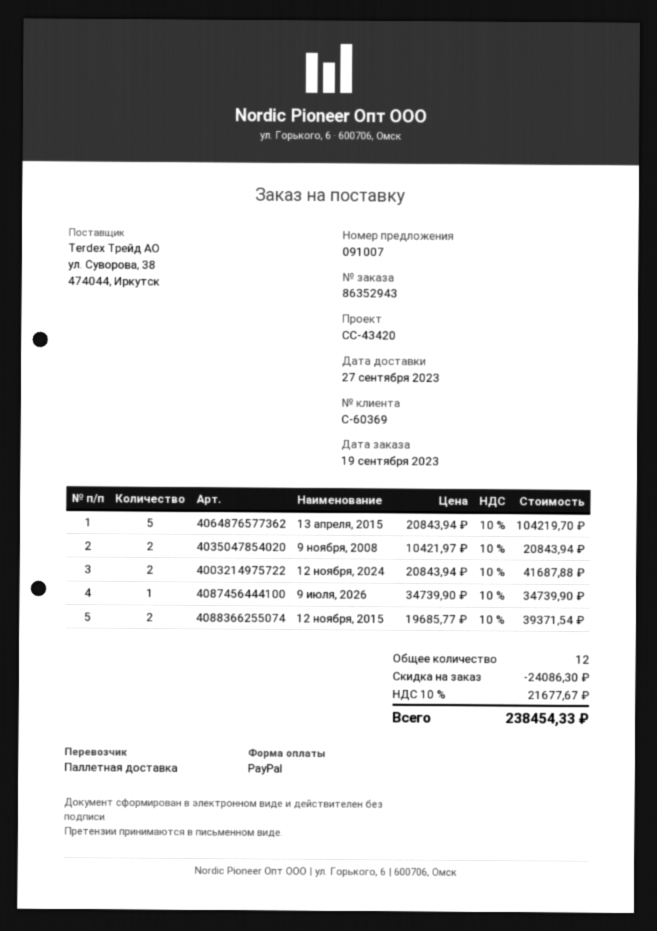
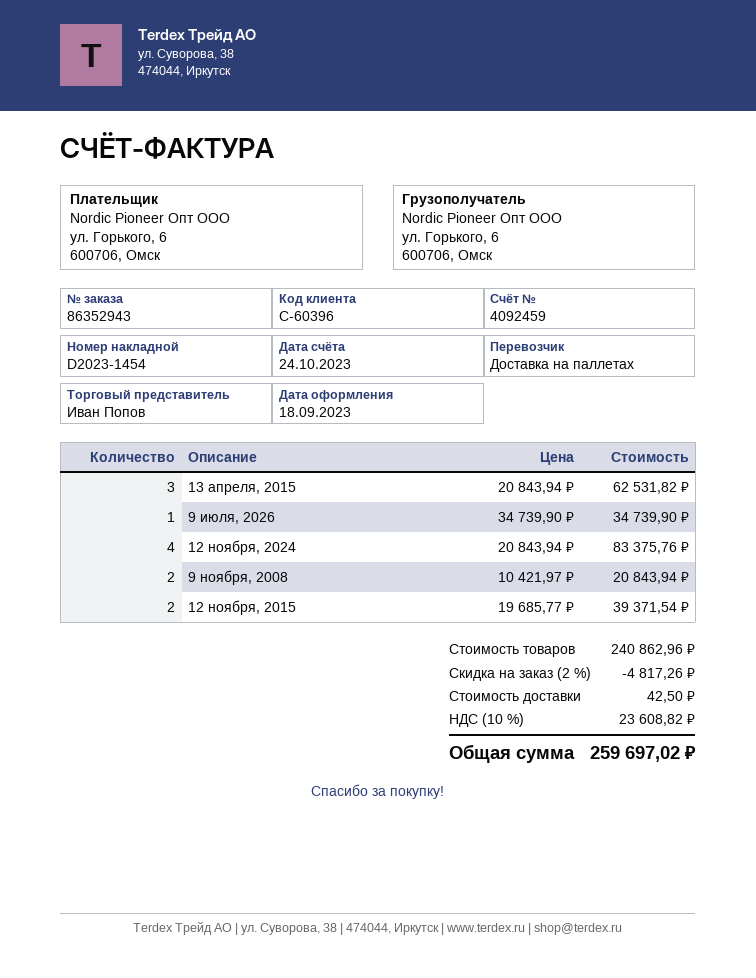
order date: 2023-09-19 -> 2023-09-18
customer number: C-60369 -> C-60396
13 апреля, 2015: 5 x 20843.94 = 104219.70 -> 3 x 20843.94 = 62531.82
12 ноября, 2024: 2 x 20843.94 = 41687.88 -> 4 x 20843.94 = 83375.76
discount: 24086.30 -> 4817.26
shipping: none -> 42.50
tax: 10% = 21677.67 -> 10% = 23608.82
total: 238454.33 -> 259697.02

